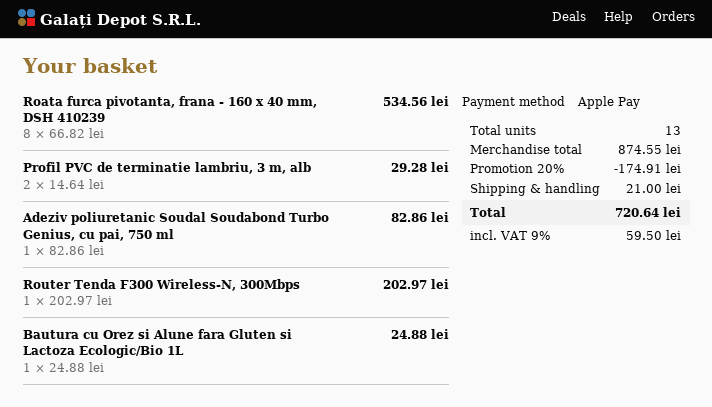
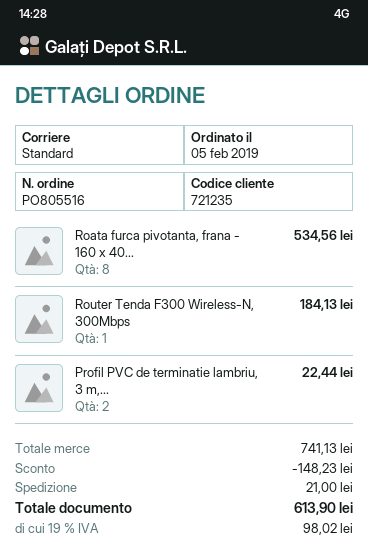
Profil PVC de terminatie lambriu, 3 m, alb: 2 for 29.28 -> 2 for 22.44
Adeziv poliuretanic Soudal Soudabond Turbo Genius, cu pai, 750 ml: 1 for 82.86 -> none
Router Tenda F300 Wireless-N, 300Mbps: 1 for 202.97 -> 1 for 184.13
Bautura cu Orez si Alune fara Gluten si Lactoza Ecologic/Bio 1L: 1 for 24.88 -> none
subtotal: 874.55 -> 741.13
discount: 174.91 -> 148.23
tax: 9% = 59.50 -> 19% = 98.02
total: 720.64 -> 613.90

